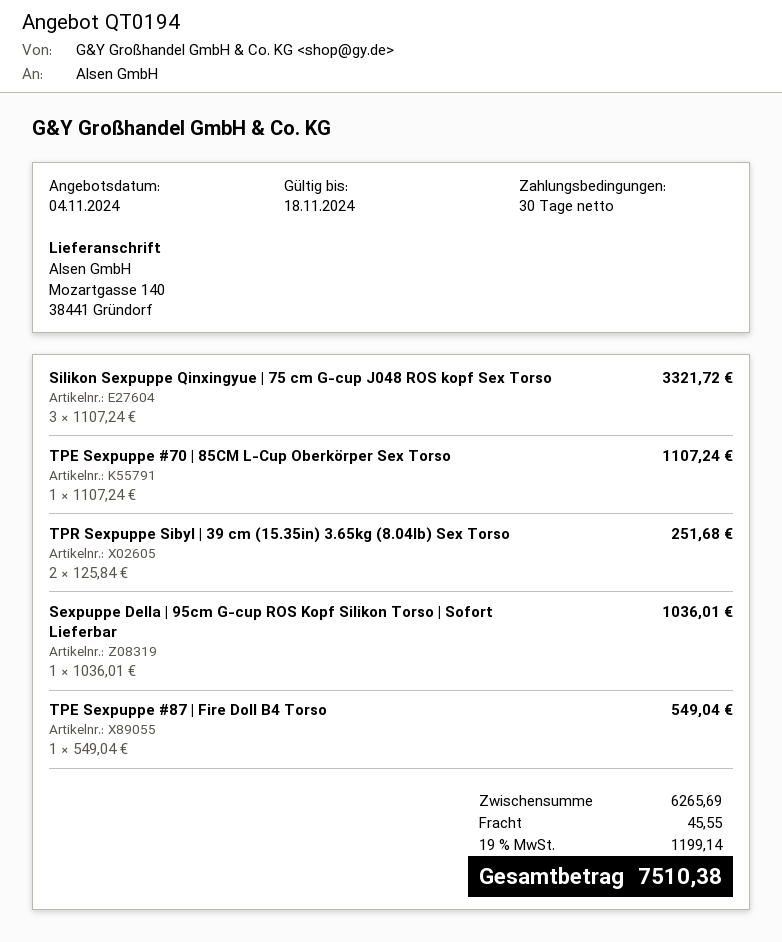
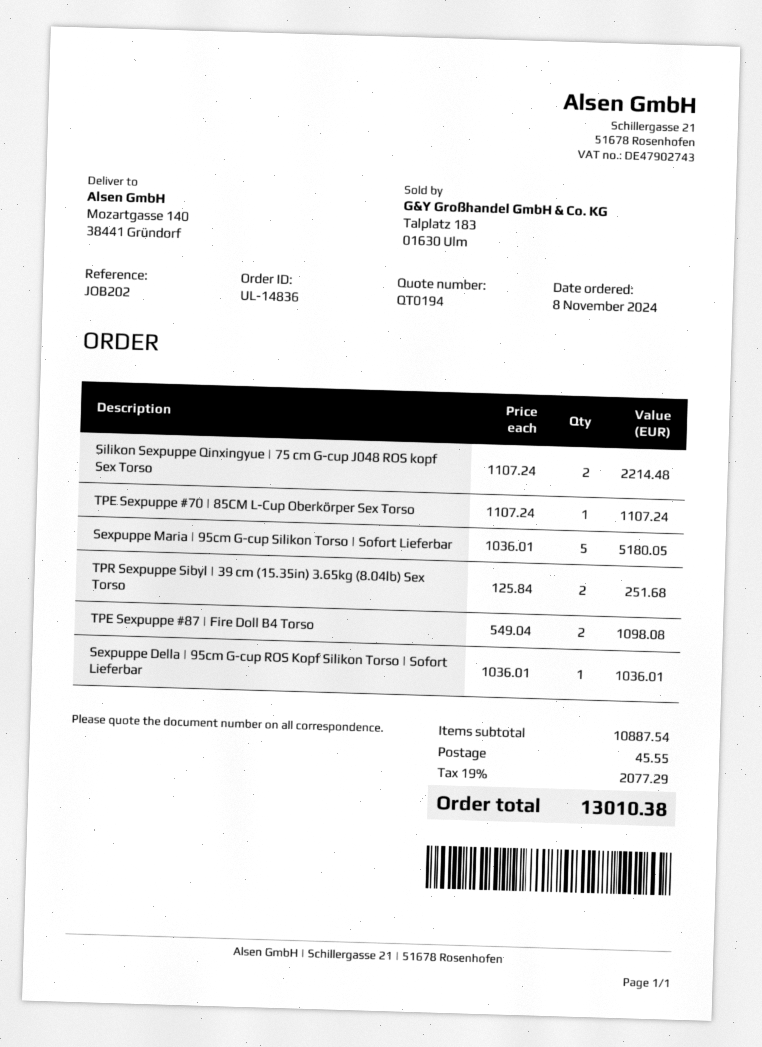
Silikon Sexpuppe Qinxingyue | 75 cm G-cup J048 ROS kopf Sex Torso: 3 x 1107.24 = 3321.72 -> 2 x 1107.24 = 2214.48
TPE Sexpuppe #87 | Fire Doll B4 Torso: 1 x 549.04 = 549.04 -> 2 x 549.04 = 1098.08
Sexpuppe Maria | 95cm G-cup Silikon Torso | Sofort Lieferbar: none -> 5 x 1036.01 = 5180.05
subtotal: 6265.69 -> 10887.54
tax: 19% = 1199.14 -> 19% = 2077.29
total: 7510.38 -> 13010.38

